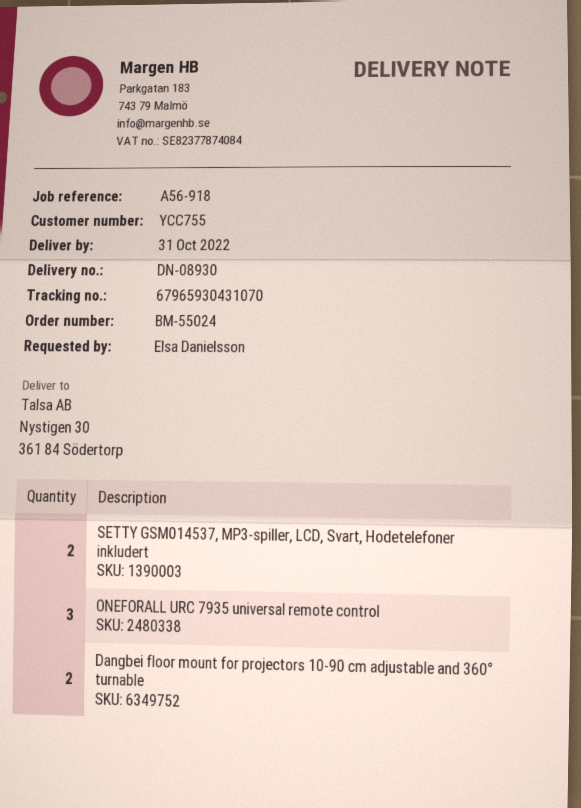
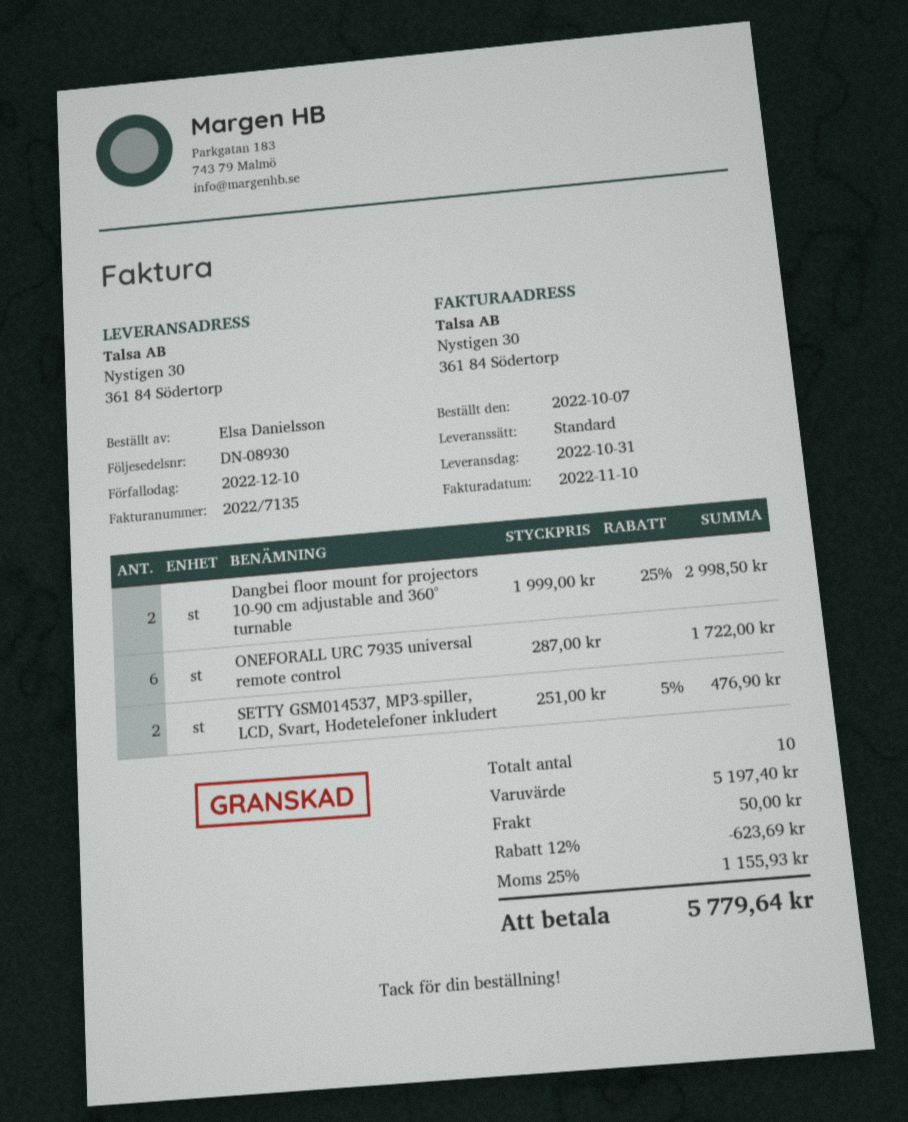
ONEFORALL URC 7935 universal remote control: 3 -> 6

